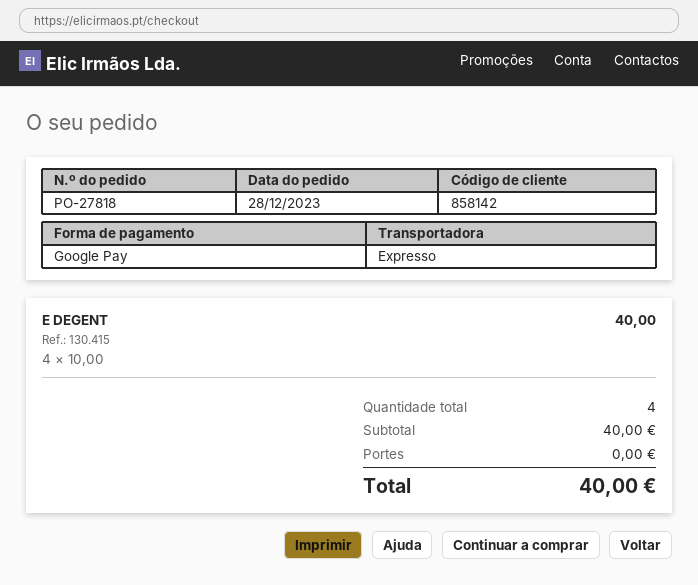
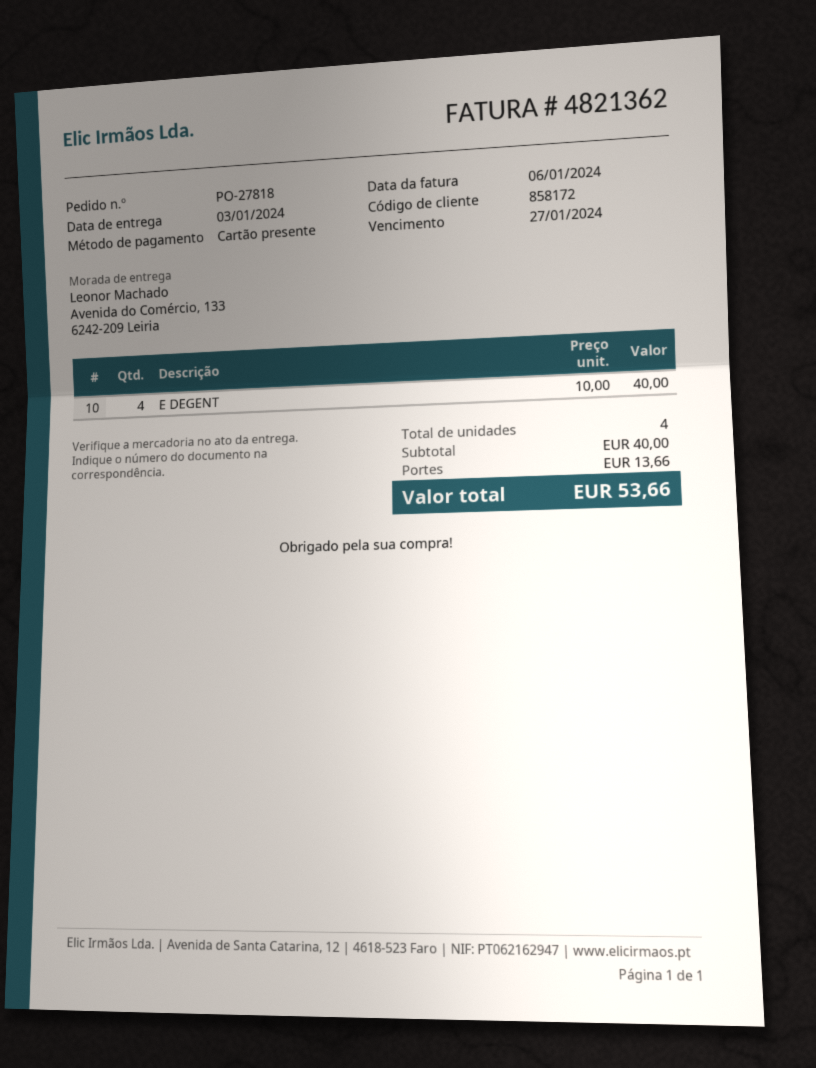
customer number: 858142 -> 858172
payment method: Google Pay -> gift card
shipping: 0.00 -> 13.66
total: 40.00 -> 53.66

